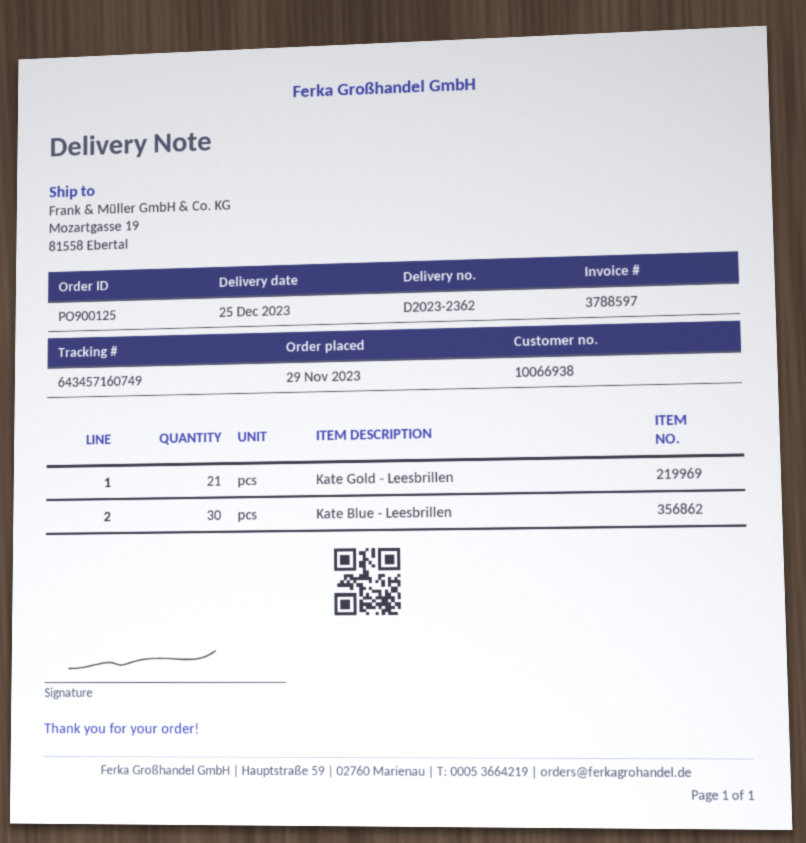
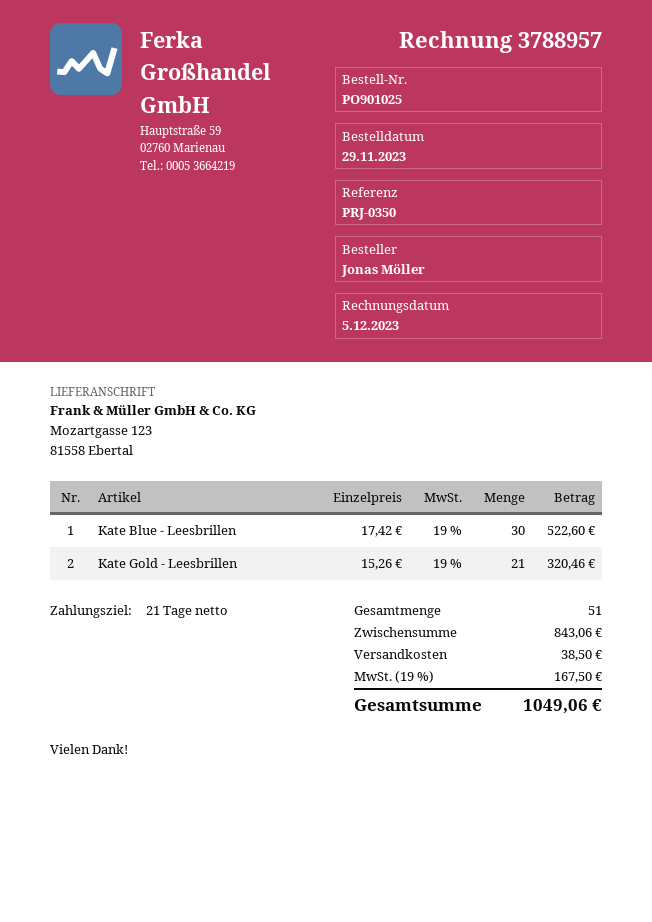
order number: PO900125 -> PO901025
invoice number: 3788597 -> 3788957
ship to: Mozartgasse 19, 81558 Ebertal -> Mozartgasse 123, 81558 Ebertal

